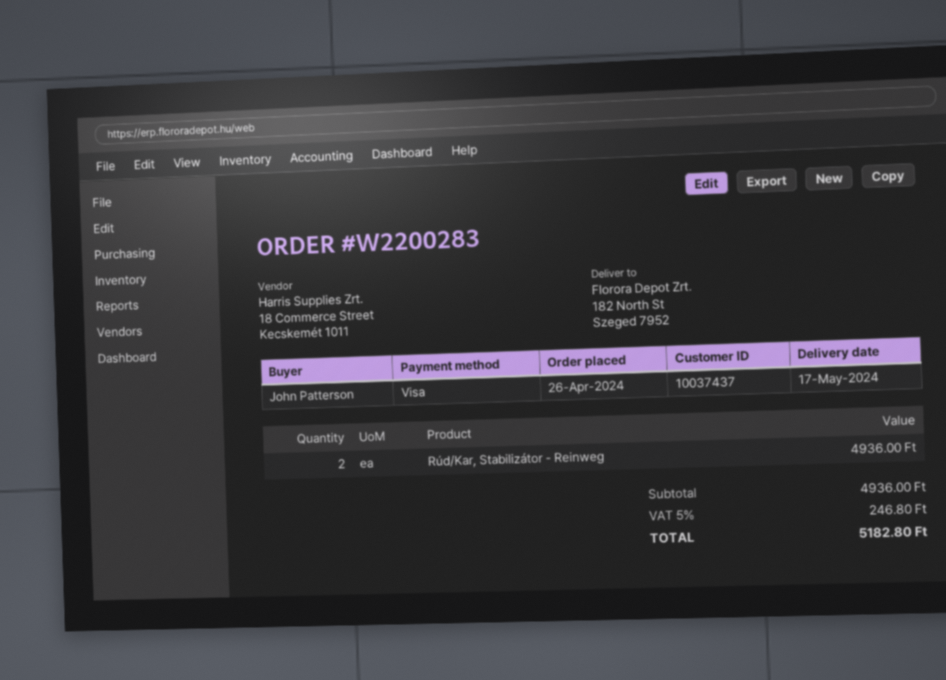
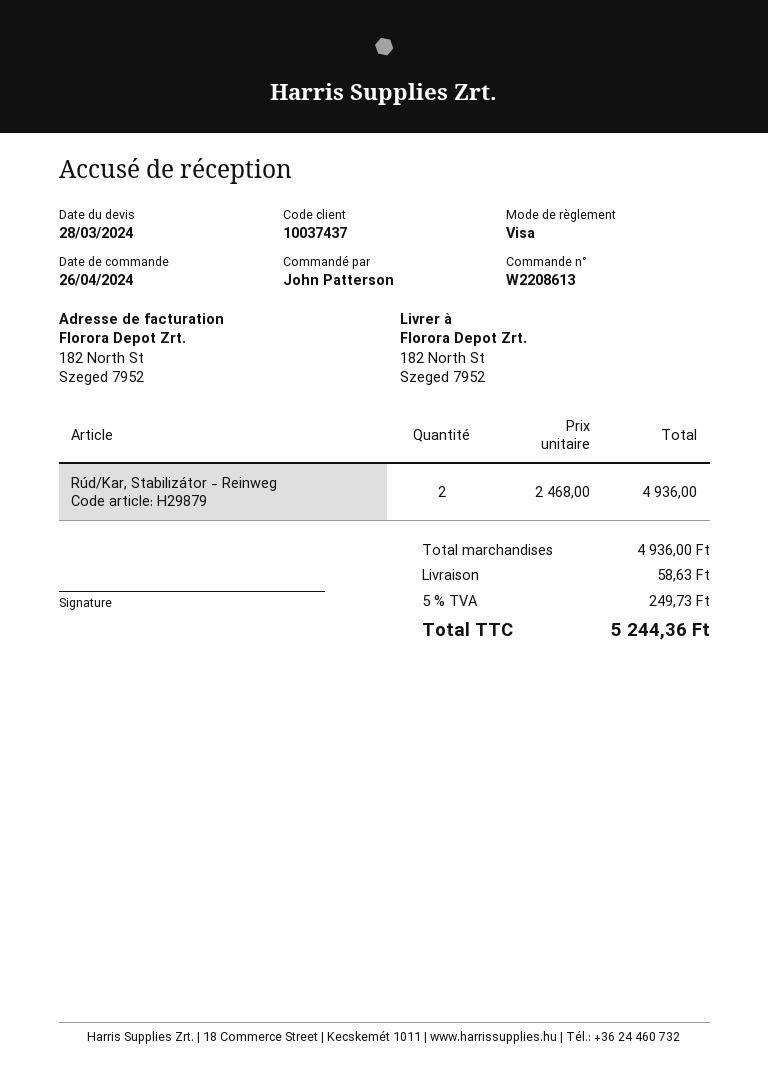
order number: W2200283 -> W2208613
shipping: none -> 58.63
tax: 5% = 246.80 -> 5% = 249.73
total: 5182.80 -> 5244.36

